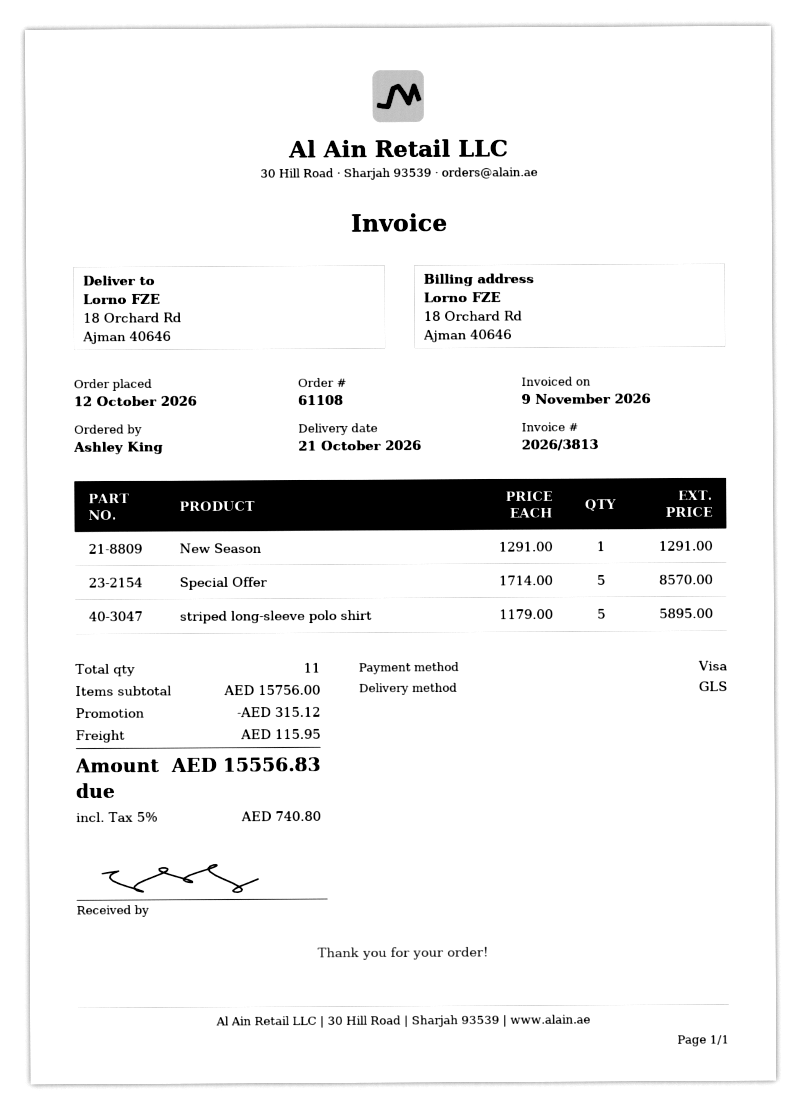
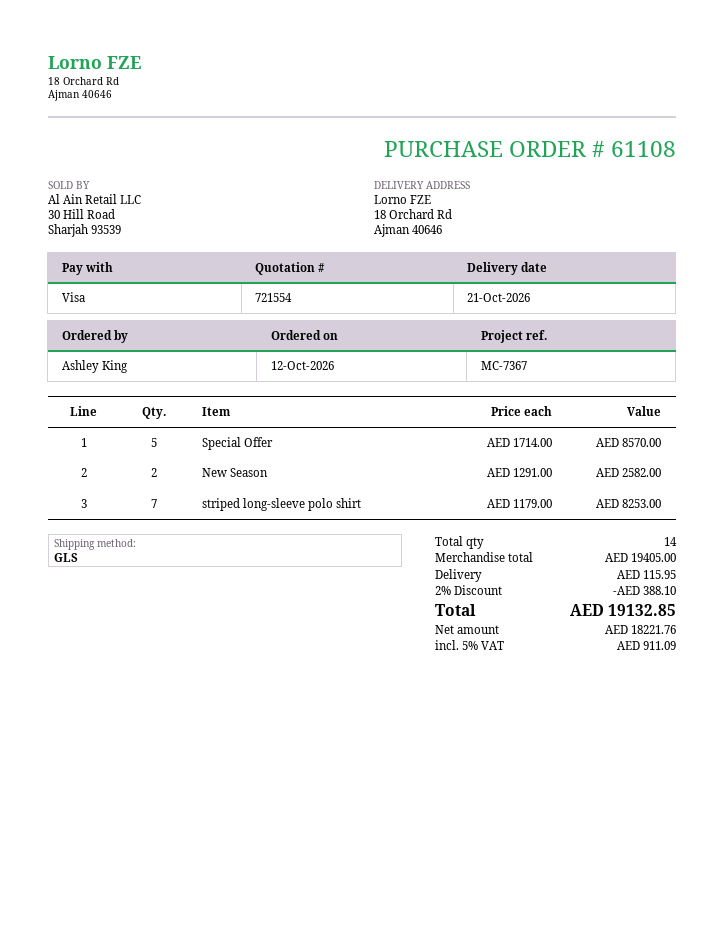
New Season: 1 x 1291.00 = 1291.00 -> 2 x 1291.00 = 2582.00
striped long-sleeve polo shirt: 5 x 1179.00 = 5895.00 -> 7 x 1179.00 = 8253.00
total quantity: 11 -> 14
subtotal: 15756.00 -> 19405.00
discount: 315.12 -> 388.10
tax: 5% = 740.80 -> 5% = 911.09
total: 15556.83 -> 19132.85

